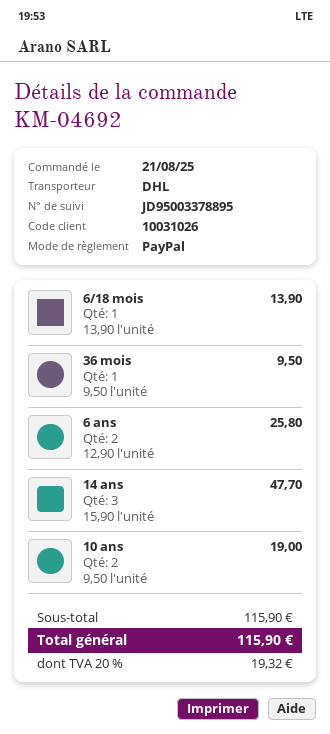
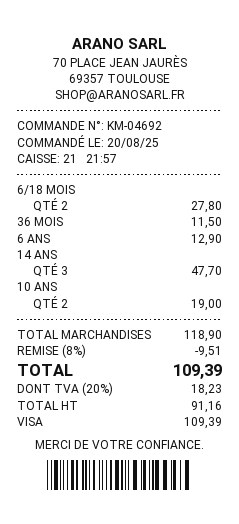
order date: 2025-08-21 -> 2025-08-20
payment method: PayPal -> Visa
6/18 mois: 1 for 13.90 -> 2 for 27.80
36 mois: 1 for 9.50 -> 1 for 11.50
6 ans: 2 for 25.80 -> 1 for 12.90
subtotal: 115.90 -> 118.90
discount: none -> 8% = 9.51
tax: 20% = 19.32 -> 20% = 18.23
total: 115.90 -> 109.39

